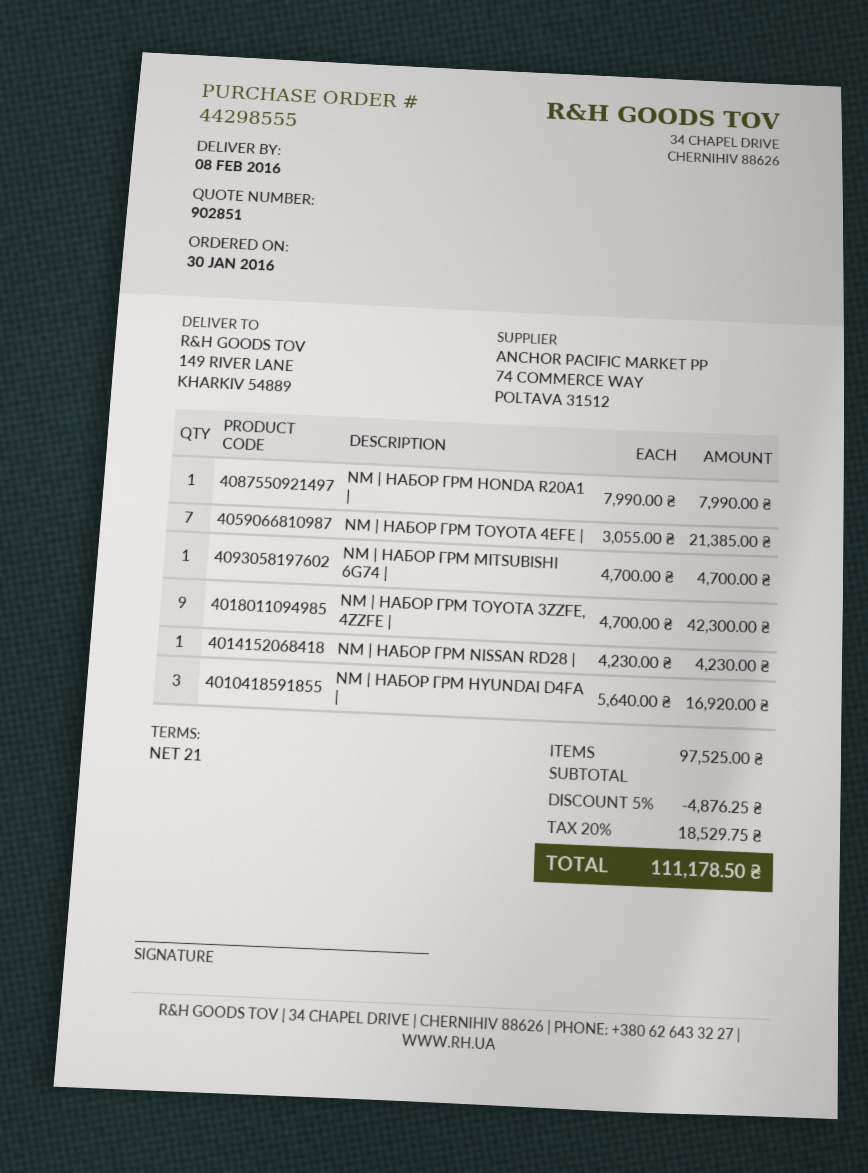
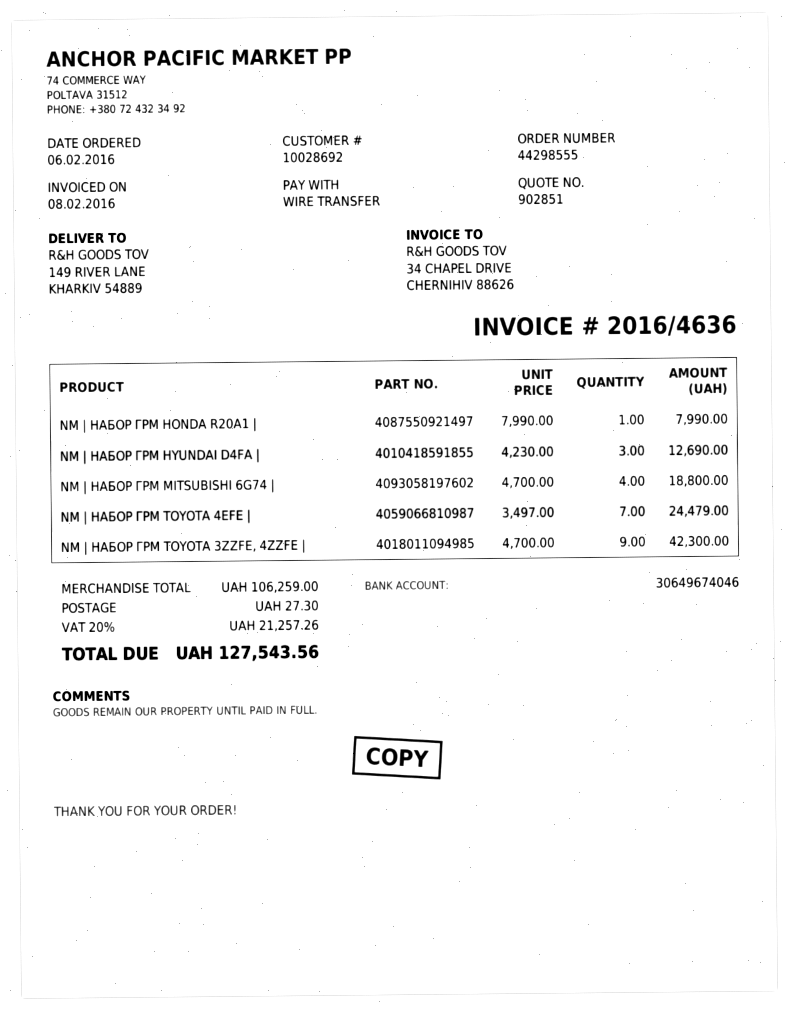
order date: 2016-01-30 -> 2016-02-06
NM | НАБОР ГРМ TOYOTA 4EFE |: 7 x 3055.00 = 21385.00 -> 7 x 3497.00 = 24479.00
NM | НАБОР ГРМ MITSUBISHI 6G74 |: 1 x 4700.00 = 4700.00 -> 4 x 4700.00 = 18800.00
NM | НАБОР ГРМ NISSAN RD28 |: 1 x 4230.00 = 4230.00 -> none
NM | НАБОР ГРМ HYUNDAI D4FA |: 3 x 5640.00 = 16920.00 -> 3 x 4230.00 = 12690.00
subtotal: 97525.00 -> 106259.00
discount: 5% = 4876.25 -> none
shipping: none -> 27.30
tax: 20% = 18529.75 -> 20% = 21257.26
total: 111178.50 -> 127543.56

